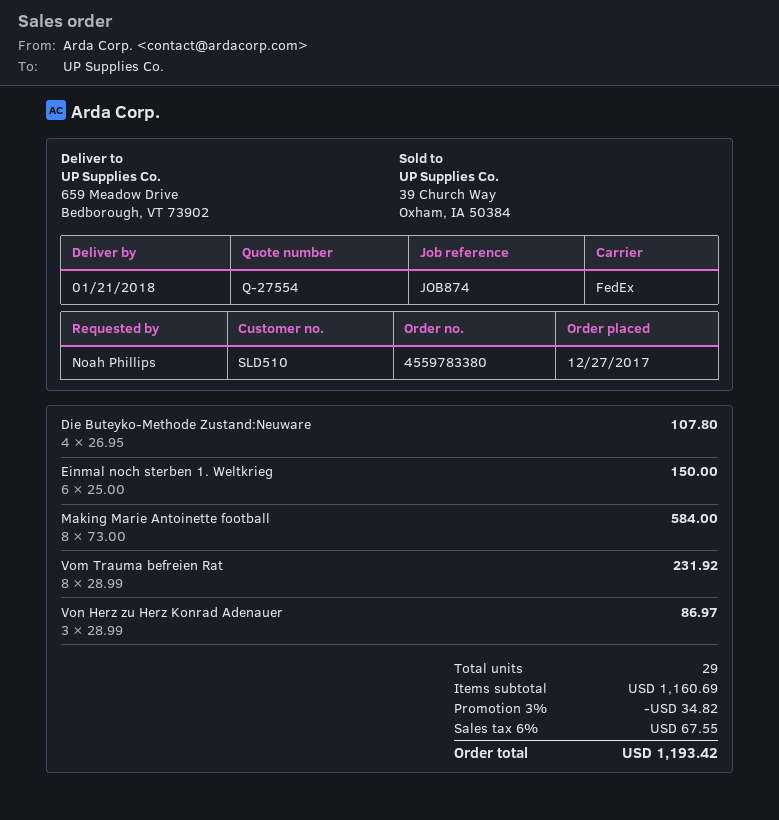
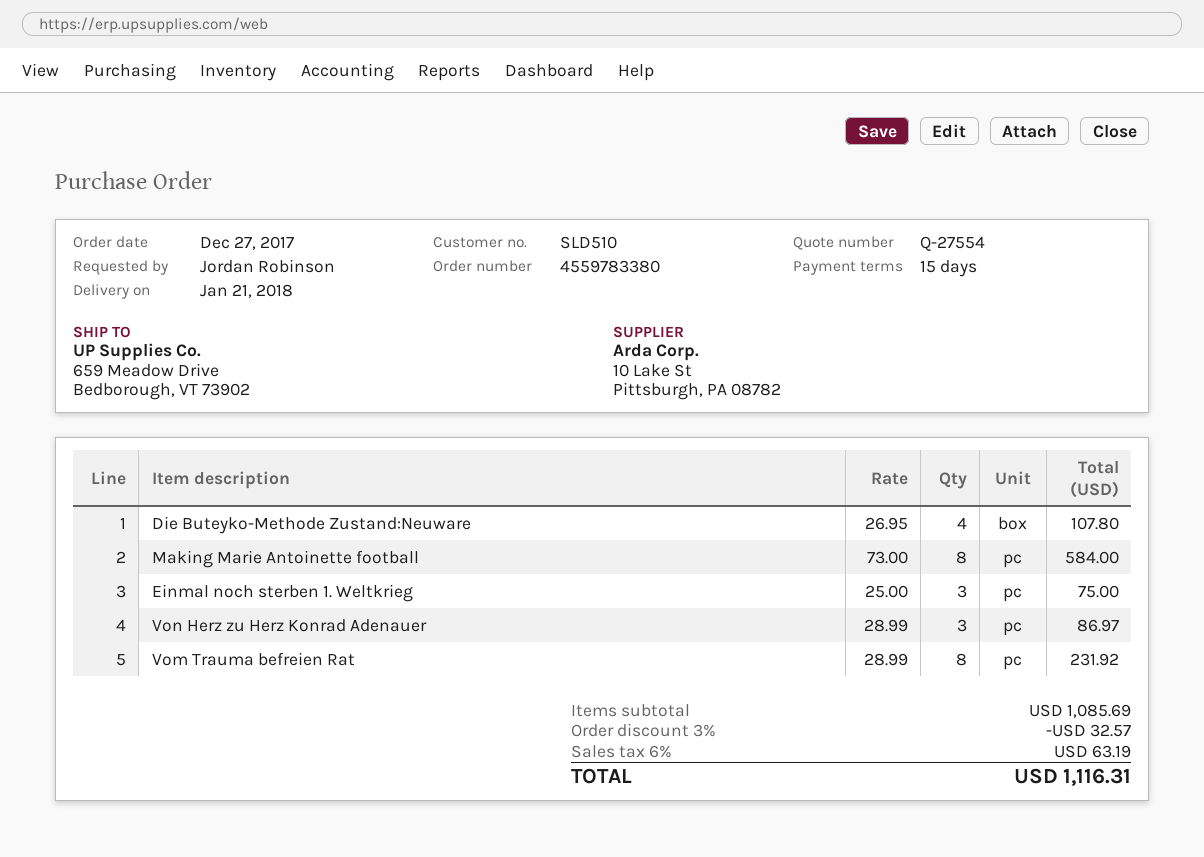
ordered by: Noah Phillips -> Jordan Robinson
Einmal noch sterben 1. Weltkrieg: 6 x 25.00 = 150.00 -> 3 x 25.00 = 75.00
subtotal: 1160.69 -> 1085.69
discount: 3% = 34.82 -> 3% = 32.57
tax: 6% = 67.55 -> 6% = 63.19
total: 1193.42 -> 1116.31

